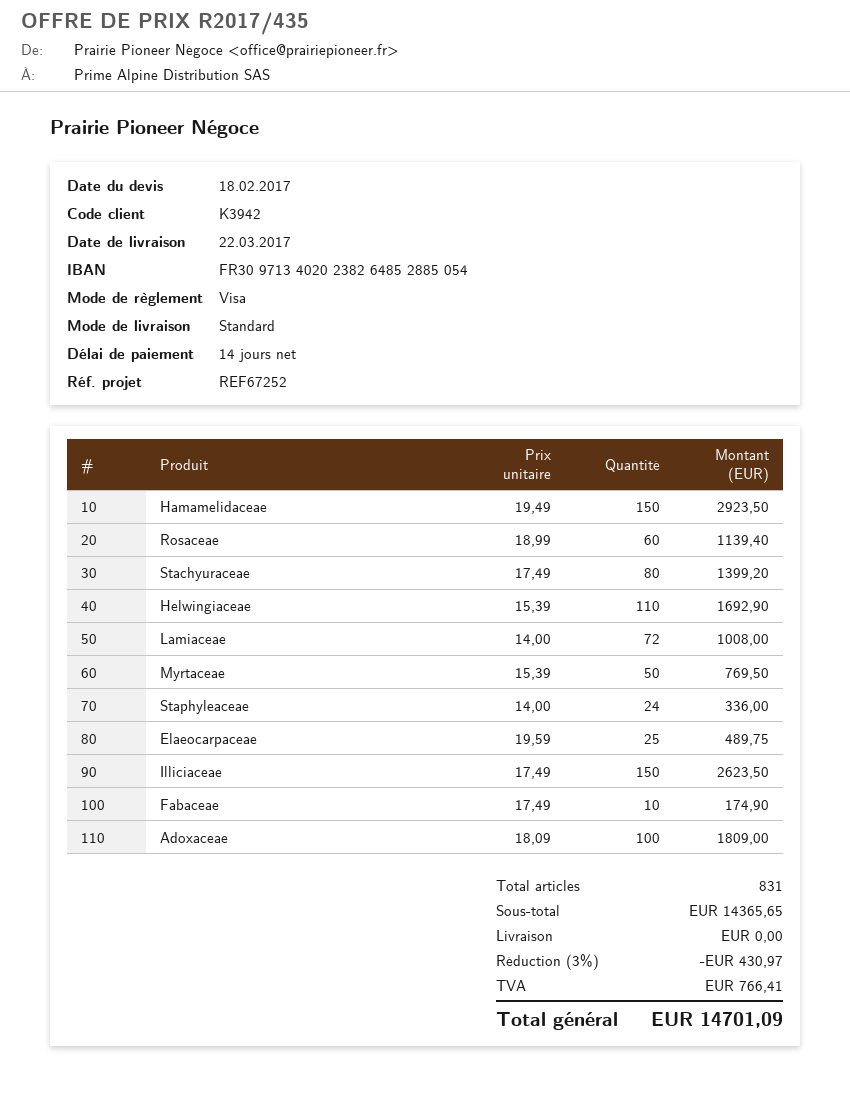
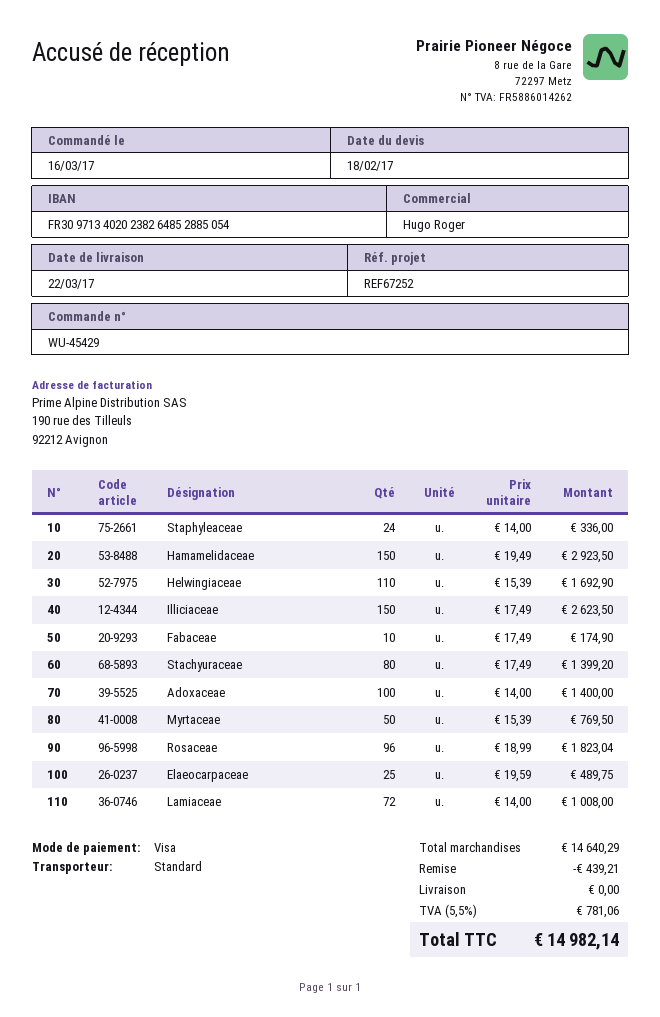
Rosaceae: 60 x 18.99 = 1139.40 -> 96 x 18.99 = 1823.04
Adoxaceae: 100 x 18.09 = 1809.00 -> 100 x 14.00 = 1400.00
subtotal: 14365.65 -> 14640.29
discount: 430.97 -> 439.21
tax: 766.41 -> 781.06
total: 14701.09 -> 14982.14

